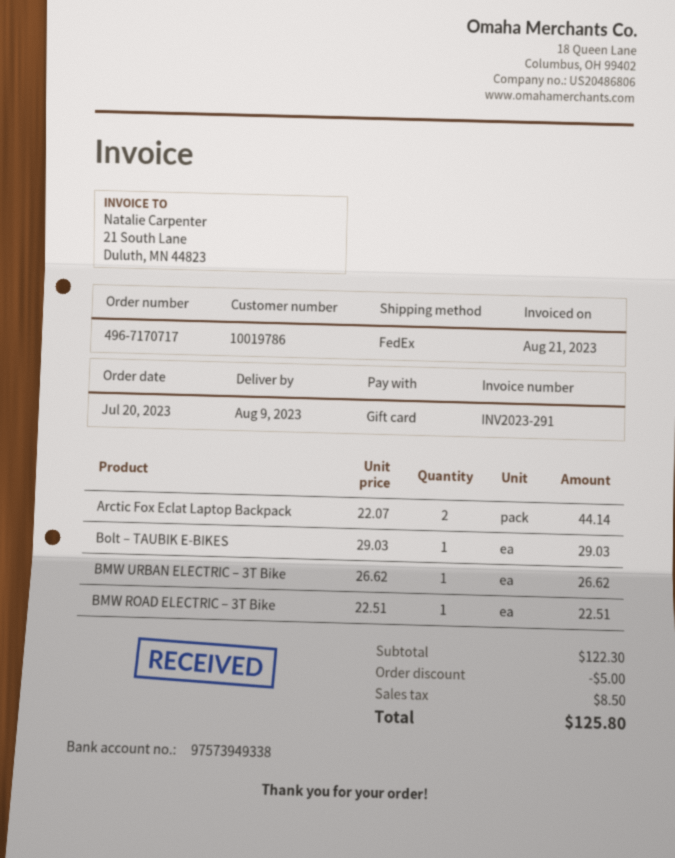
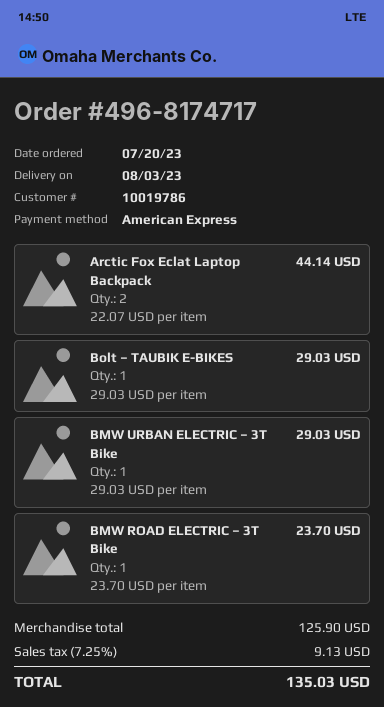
order number: 496-7170717 -> 496-8174717
delivery date: 2023-08-09 -> 2023-08-03
payment method: gift card -> American Express
BMW URBAN ELECTRIC – 3T Bike: 1 x 26.62 = 26.62 -> 1 x 29.03 = 29.03
BMW ROAD ELECTRIC – 3T Bike: 1 x 22.51 = 22.51 -> 1 x 23.70 = 23.70
subtotal: 122.30 -> 125.90
discount: 5.00 -> none
tax: 8.50 -> 9.13
total: 125.80 -> 135.03

